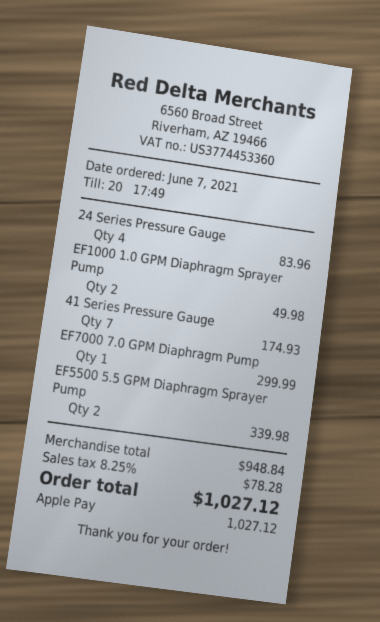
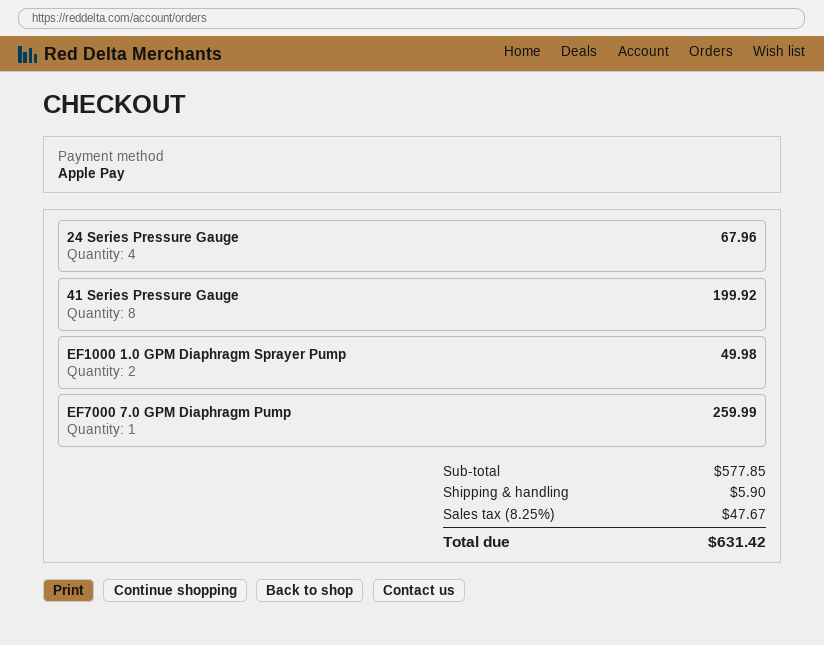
24 Series Pressure Gauge: 4 for 83.96 -> 4 for 67.96
41 Series Pressure Gauge: 7 for 174.93 -> 8 for 199.92
EF7000 7.0 GPM Diaphragm Pump: 1 for 299.99 -> 1 for 259.99
EF5500 5.5 GPM Diaphragm Sprayer Pump: 2 for 339.98 -> none
subtotal: 948.84 -> 577.85
shipping: none -> 5.90
tax: 8.25% = 78.28 -> 8.25% = 47.67
total: 1027.12 -> 631.42

